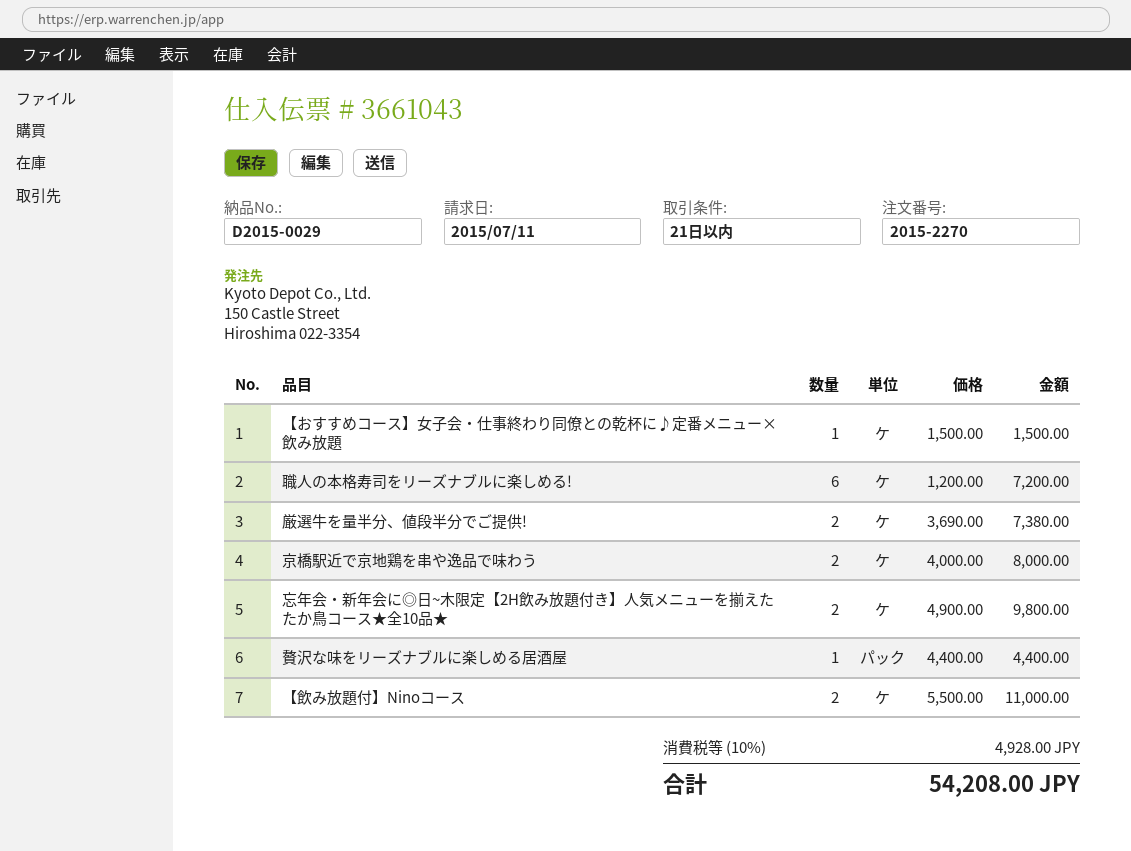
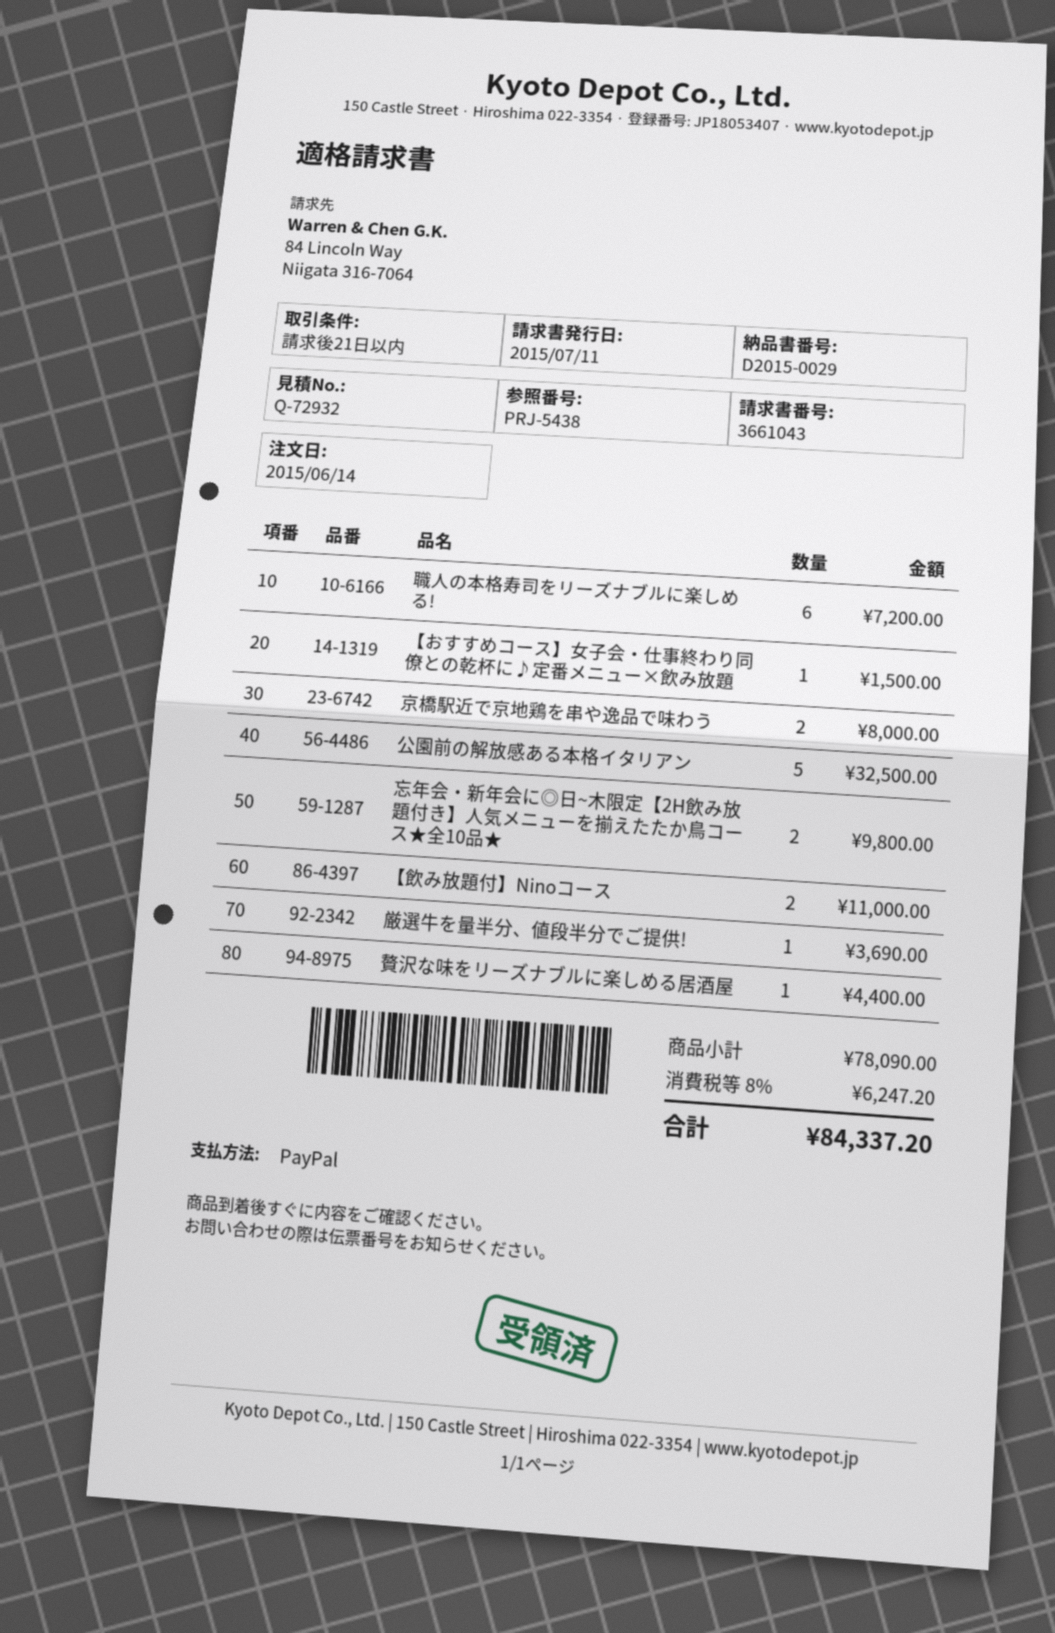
厳選牛を量半分、値段半分でご提供!: 2 for 7380.00 -> 1 for 3690.00
公園前の解放感ある本格イタリアン: none -> 5 for 32500.00
tax: 10% = 4928.00 -> 8% = 6247.20
total: 54208.00 -> 84337.20

